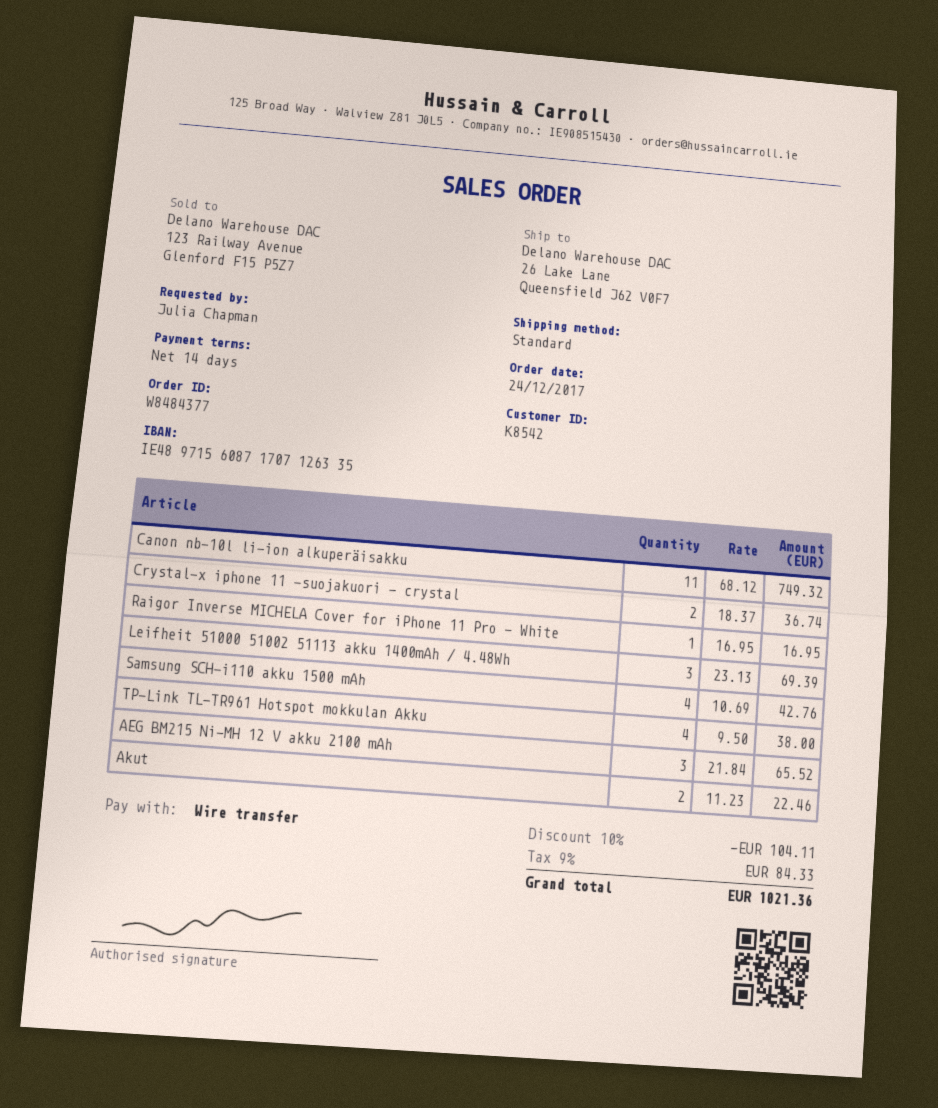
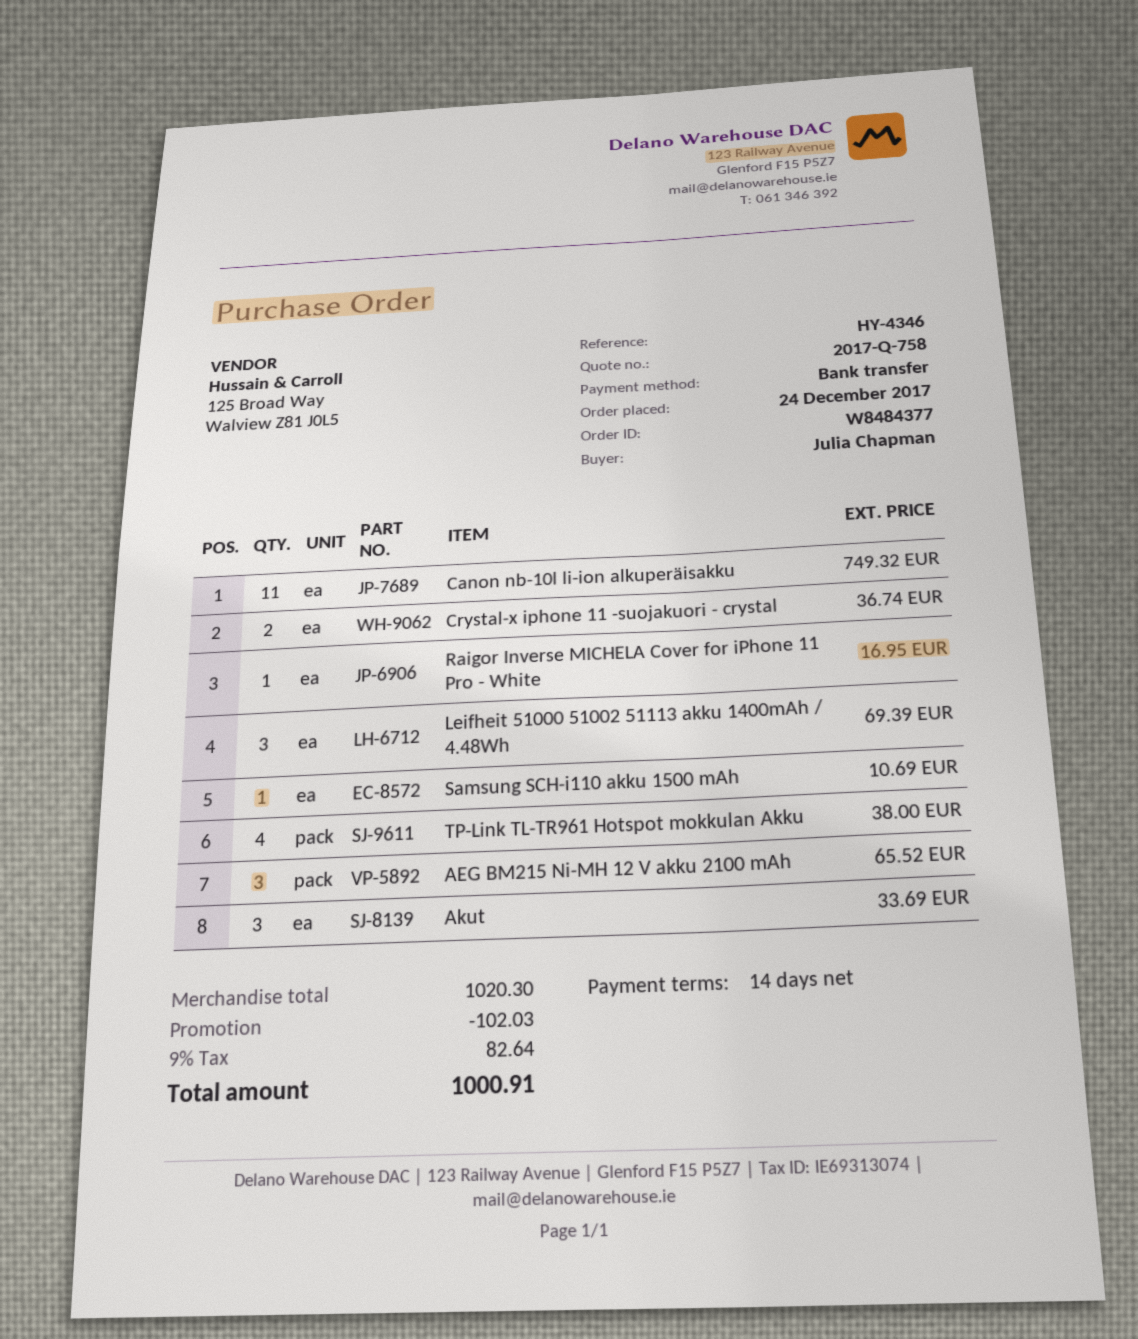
Samsung SCH-i110 akku 1500 mAh: 4 for 42.76 -> 1 for 10.69
Akut: 2 for 22.46 -> 3 for 33.69
discount: 104.11 -> 102.03
tax: 9% = 84.33 -> 9% = 82.64
total: 1021.36 -> 1000.91

